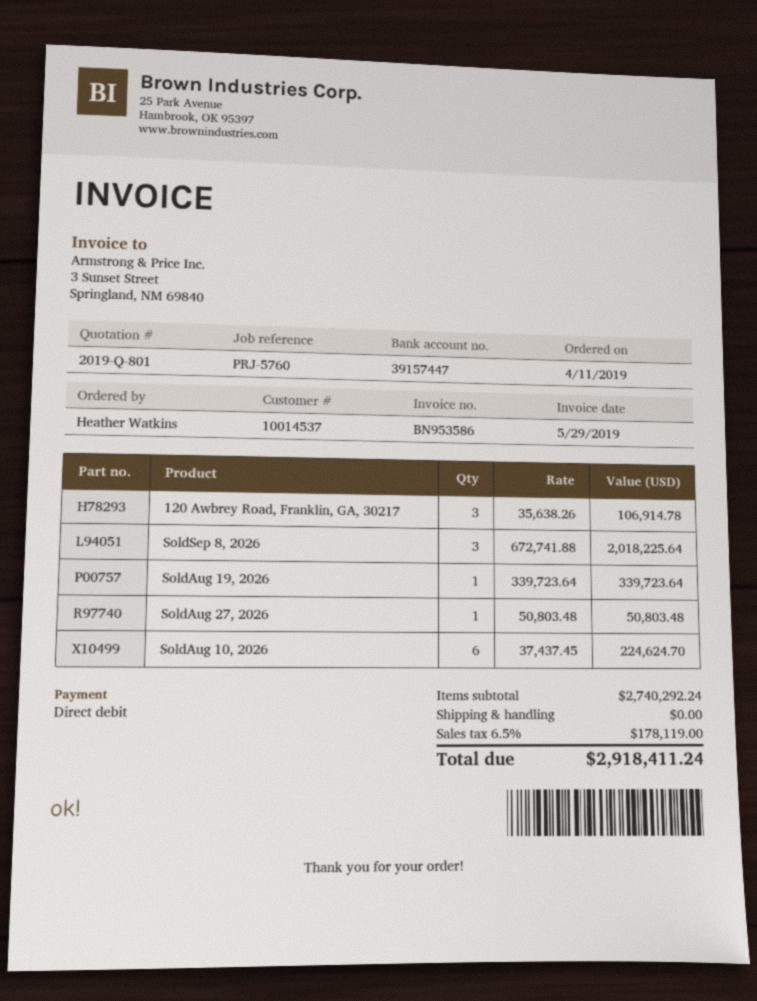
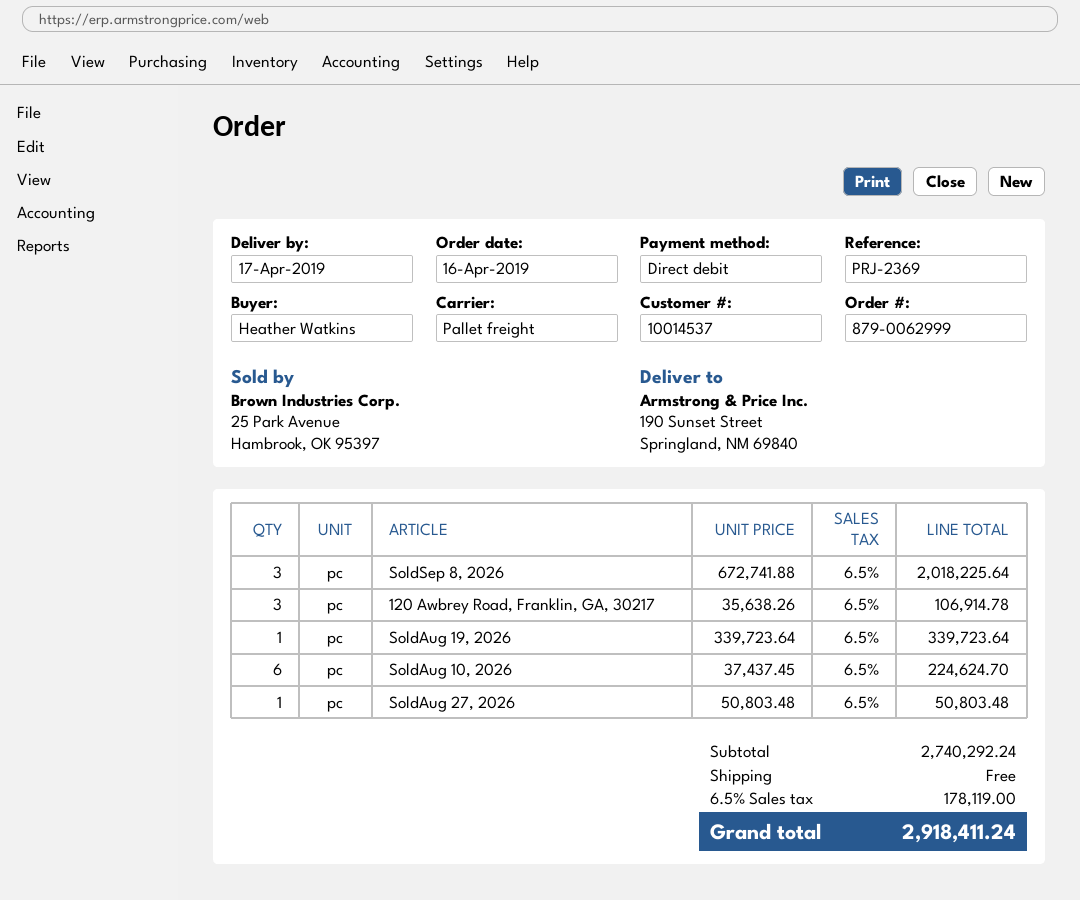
order date: 2019-04-11 -> 2019-04-16
reference: PRJ-5760 -> PRJ-2369

